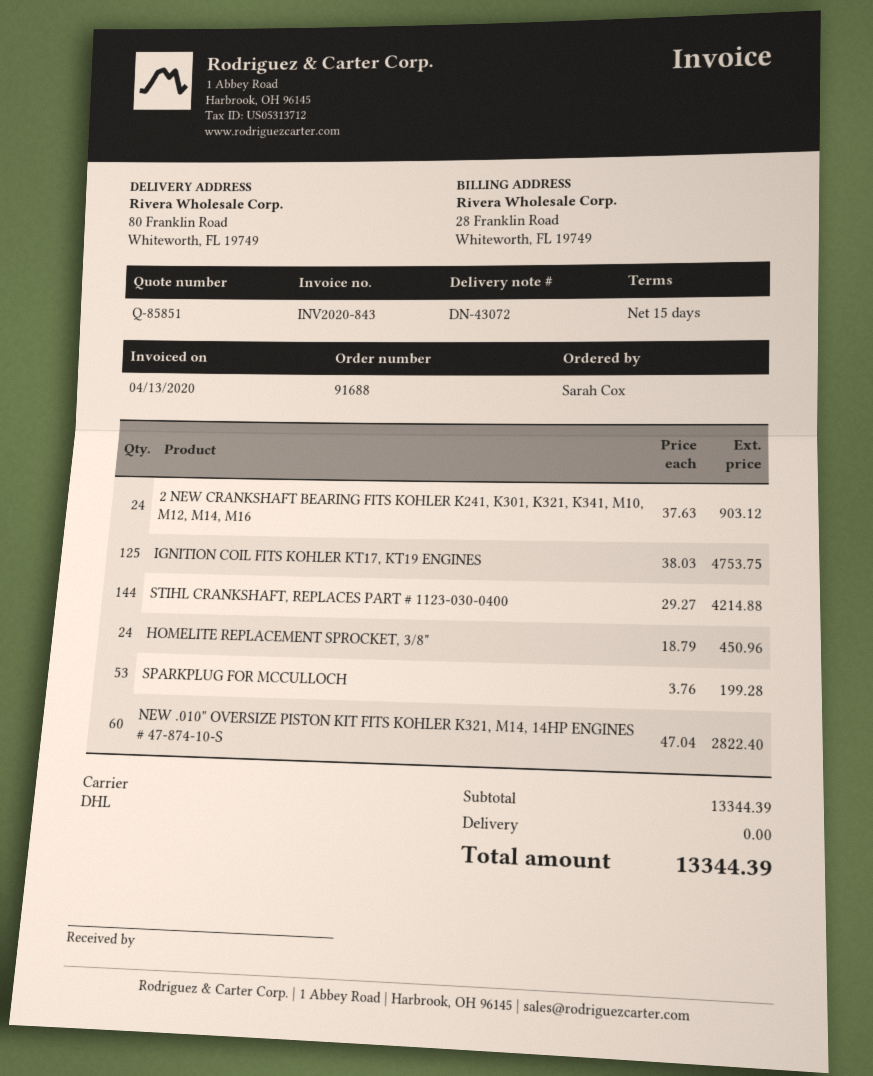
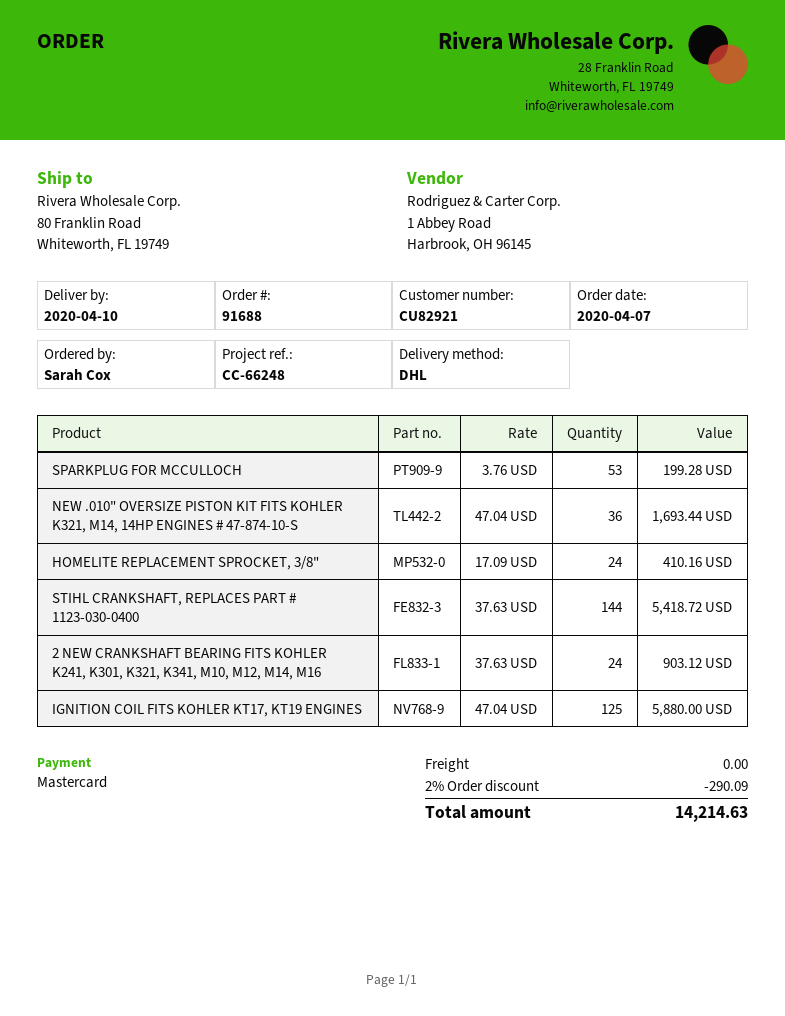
IGNITION COIL FITS KOHLER KT17, KT19 ENGINES: 125 x 38.03 = 4753.75 -> 125 x 47.04 = 5880.00
STIHL CRANKSHAFT, REPLACES PART # 1123-030-0400: 144 x 29.27 = 4214.88 -> 144 x 37.63 = 5418.72
HOMELITE REPLACEMENT SPROCKET, 3/8": 24 x 18.79 = 450.96 -> 24 x 17.09 = 410.16
NEW .010" OVERSIZE PISTON KIT FITS KOHLER K321, M14, 14HP ENGINES # 47-874-10-S: 60 x 47.04 = 2822.40 -> 36 x 47.04 = 1693.44
discount: none -> 2% = 290.09
total: 13344.39 -> 14214.63

